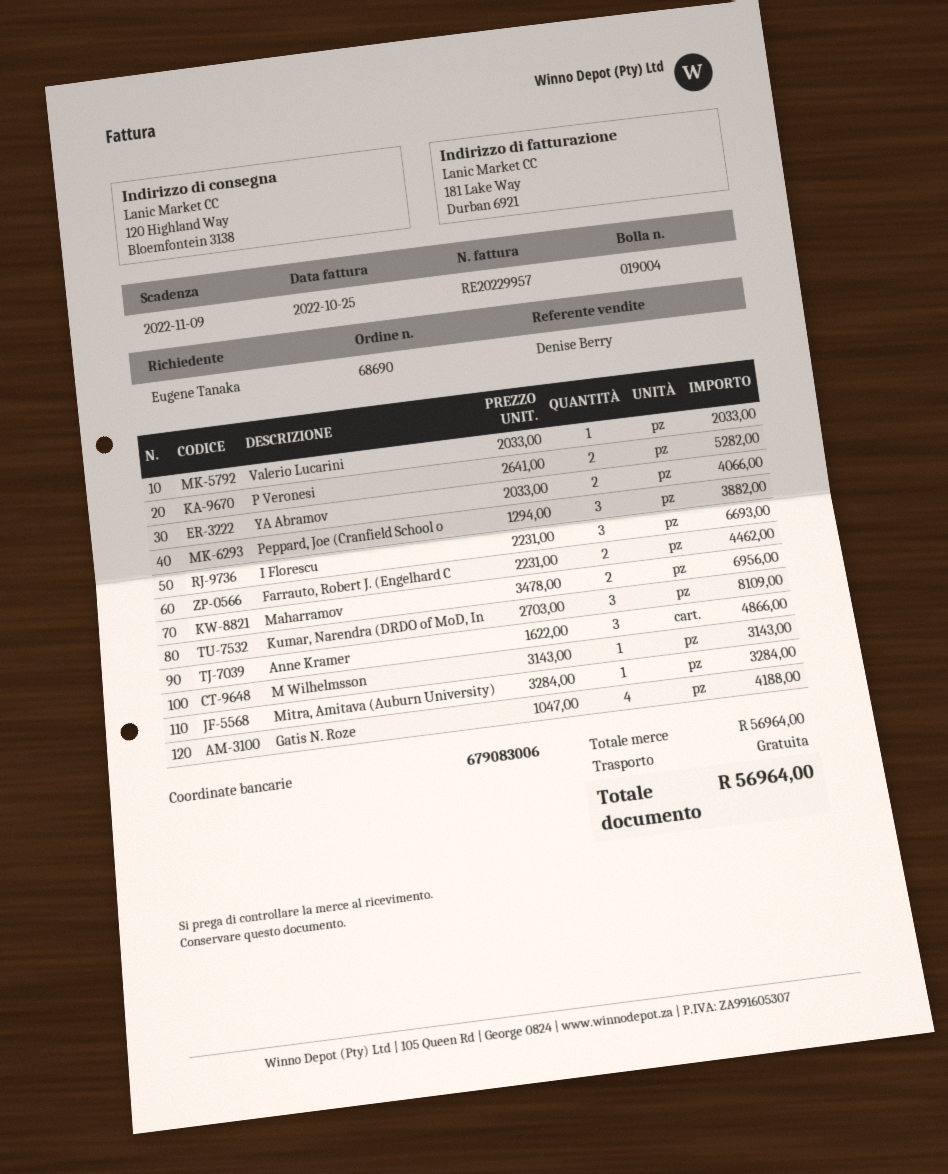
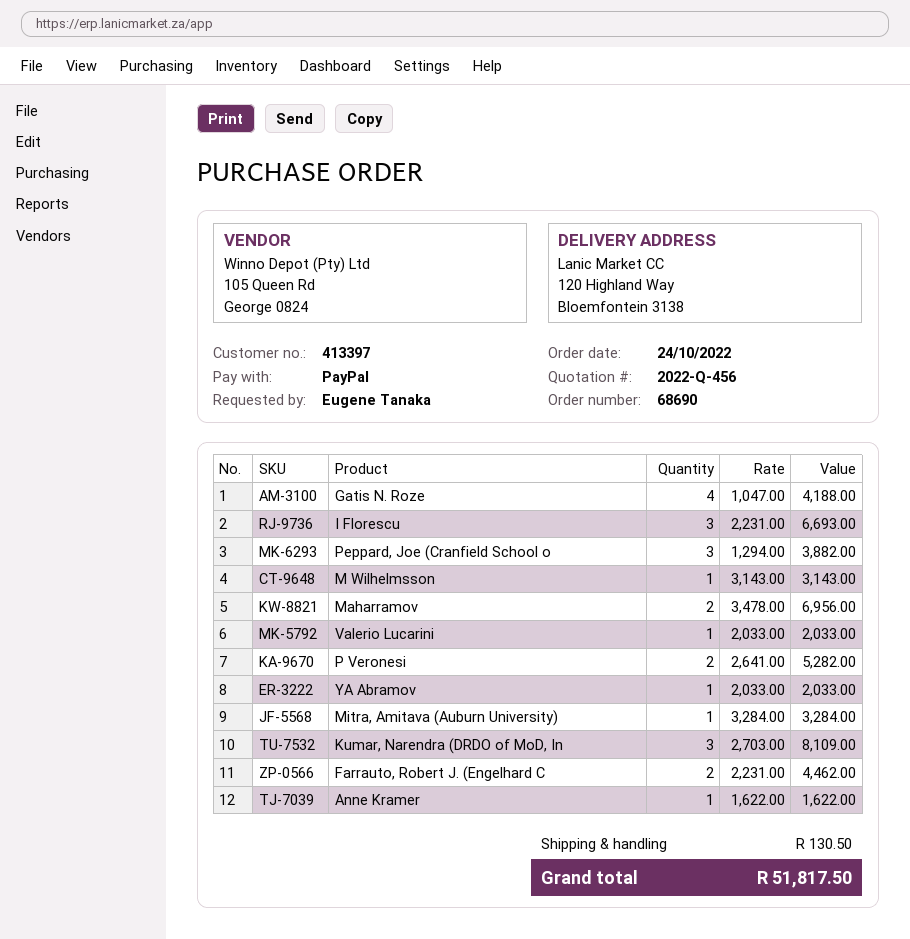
YA Abramov: 2 x 2033.00 = 4066.00 -> 1 x 2033.00 = 2033.00
Anne Kramer: 3 x 1622.00 = 4866.00 -> 1 x 1622.00 = 1622.00
shipping: 0.00 -> 130.50
total: 56964.00 -> 51817.50

